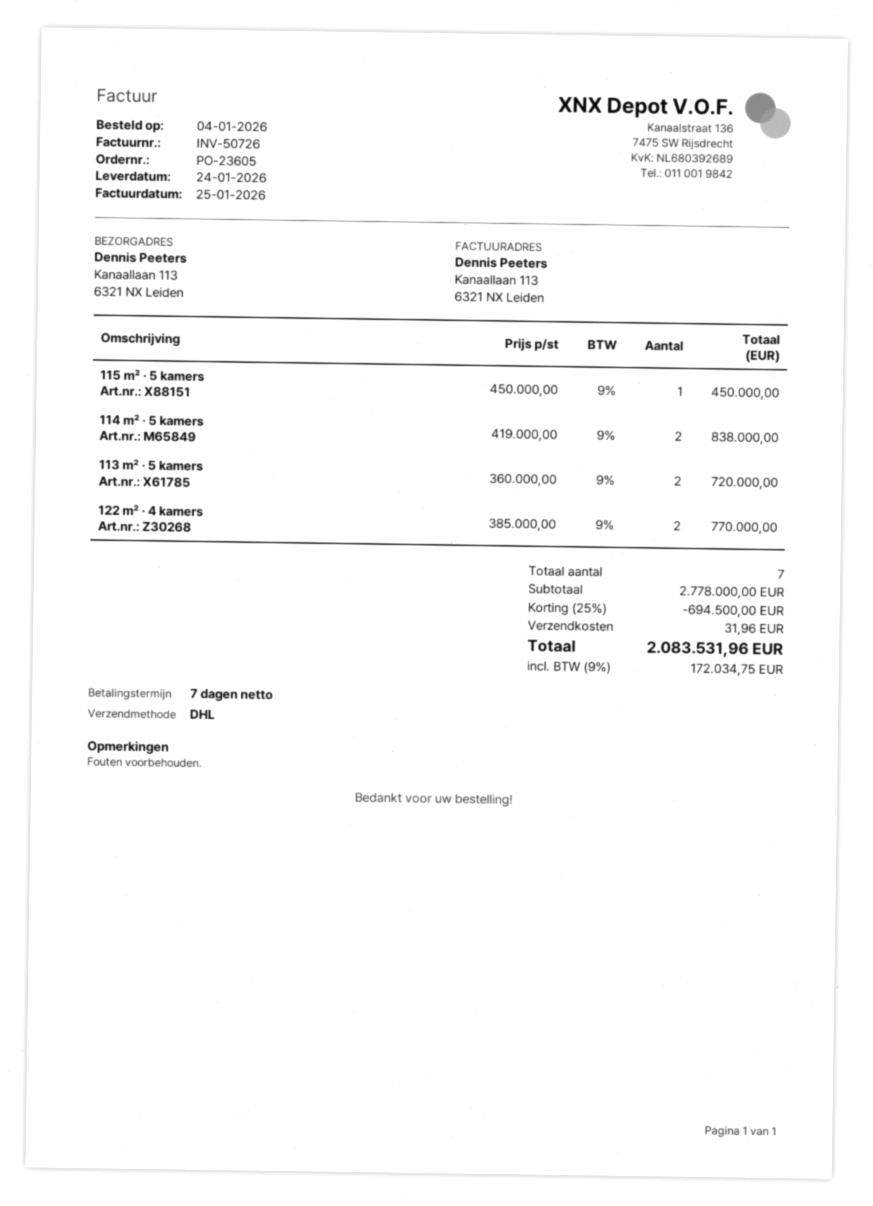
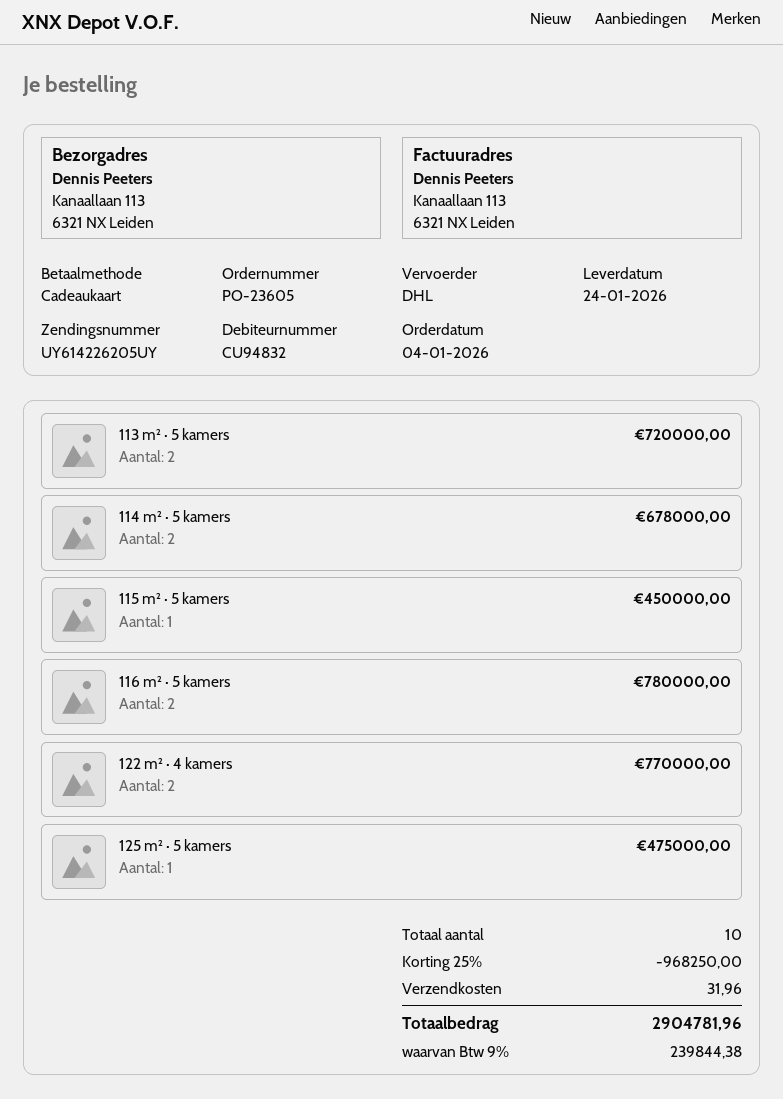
114 m² · 5 kamers: 2 for 838000.00 -> 2 for 678000.00
116 m² · 5 kamers: none -> 2 for 780000.00
125 m² · 5 kamers: none -> 1 for 475000.00
total quantity: 7 -> 10
discount: 25% = 694500.00 -> 25% = 968250.00
tax: 9% = 172034.75 -> 9% = 239844.38
total: 2083531.96 -> 2904781.96

